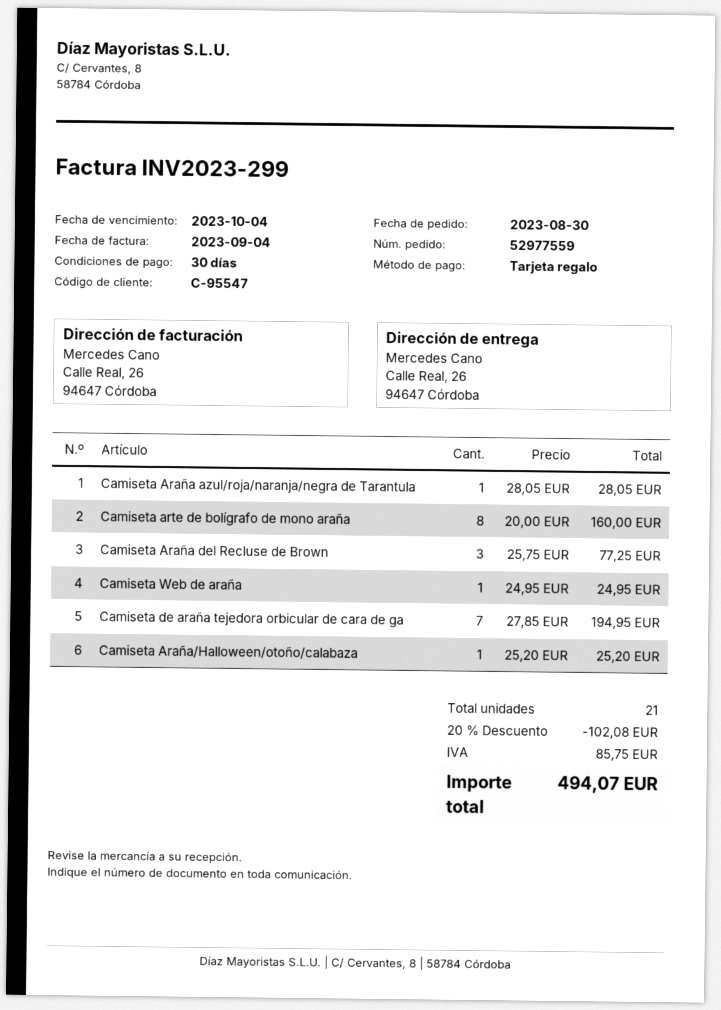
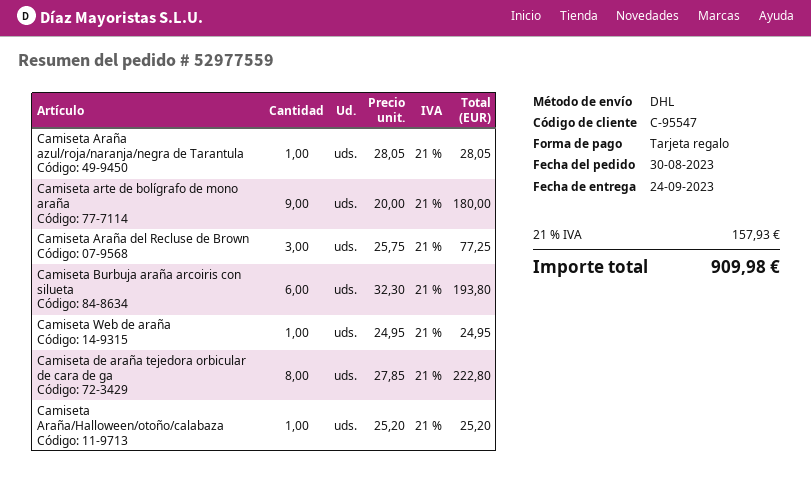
Camiseta arte de bolígrafo de mono araña: 8 x 20.00 = 160.00 -> 9 x 20.00 = 180.00
Camiseta de araña tejedora orbicular de cara de ga: 7 x 27.85 = 194.95 -> 8 x 27.85 = 222.80
Camiseta Burbuja araña arcoiris con silueta: none -> 6 x 32.30 = 193.80
discount: 20% = 102.08 -> none
tax: 85.75 -> 157.93
total: 494.07 -> 909.98

